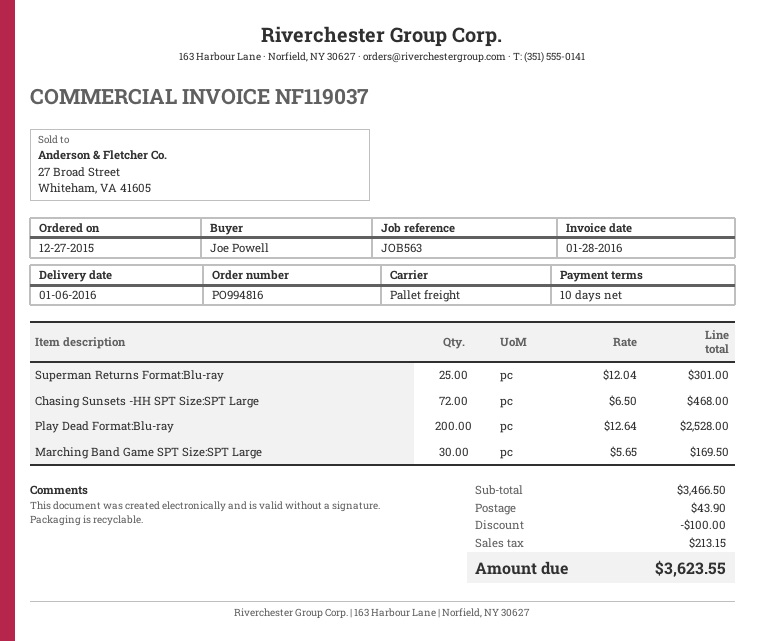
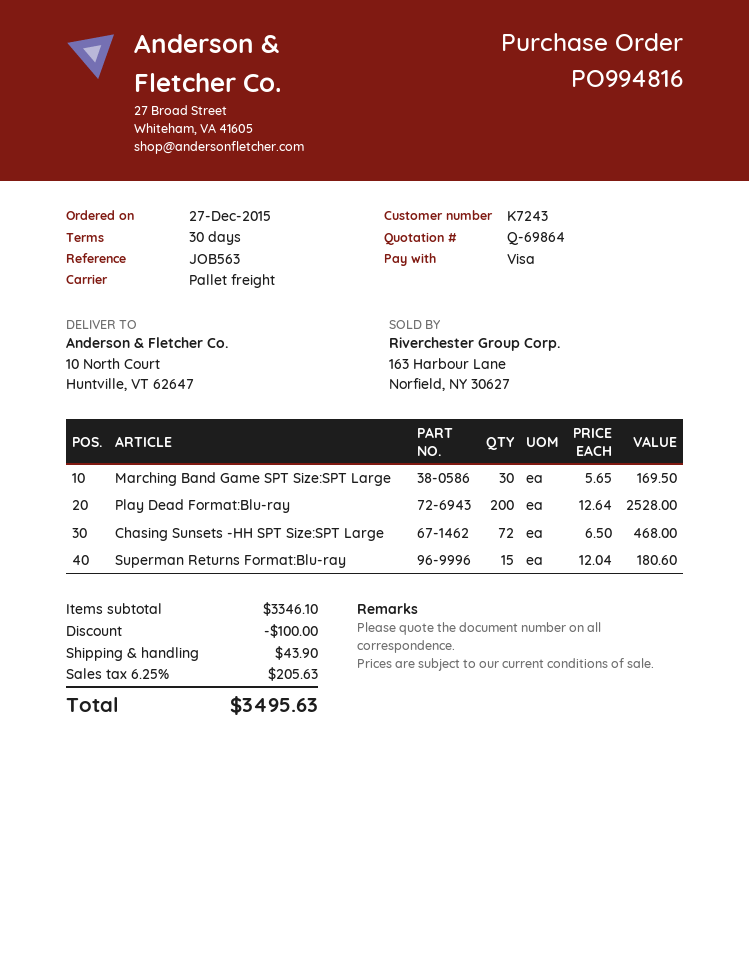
payment terms: 10 days -> 30 days
Superman Returns Format:Blu-ray: 25 x 12.04 = 301.00 -> 15 x 12.04 = 180.60
subtotal: 3466.50 -> 3346.10
tax: 213.15 -> 205.63
total: 3623.55 -> 3495.63

